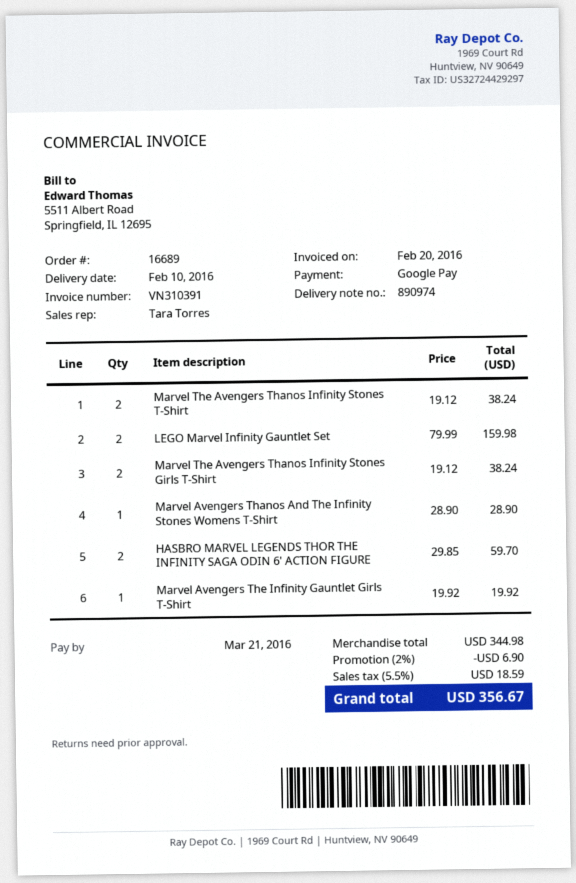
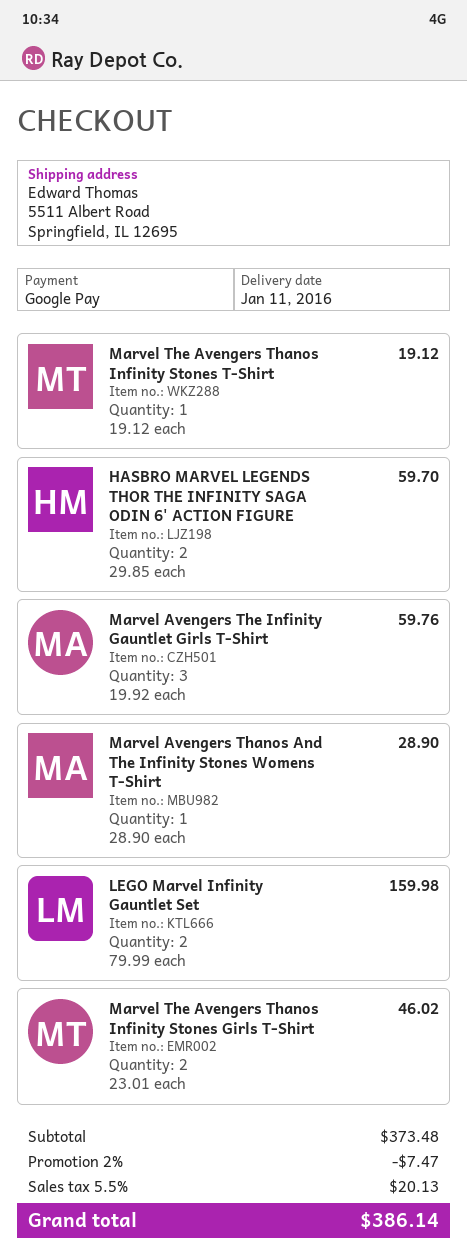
delivery date: 2016-02-10 -> 2016-01-11
Marvel The Avengers Thanos Infinity Stones T-Shirt: 2 x 19.12 = 38.24 -> 1 x 19.12 = 19.12
Marvel The Avengers Thanos Infinity Stones Girls T-Shirt: 2 x 19.12 = 38.24 -> 2 x 23.01 = 46.02
Marvel Avengers The Infinity Gauntlet Girls T-Shirt: 1 x 19.92 = 19.92 -> 3 x 19.92 = 59.76
subtotal: 344.98 -> 373.48
discount: 2% = 6.90 -> 2% = 7.47
tax: 5.5% = 18.59 -> 5.5% = 20.13
total: 356.67 -> 386.14

